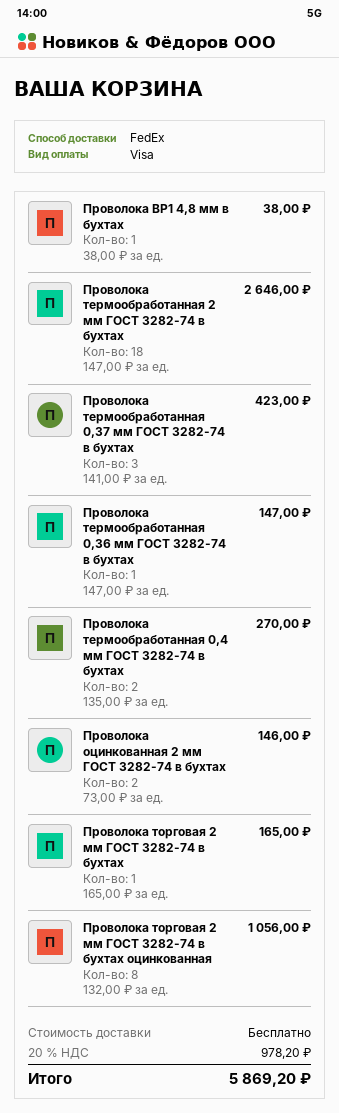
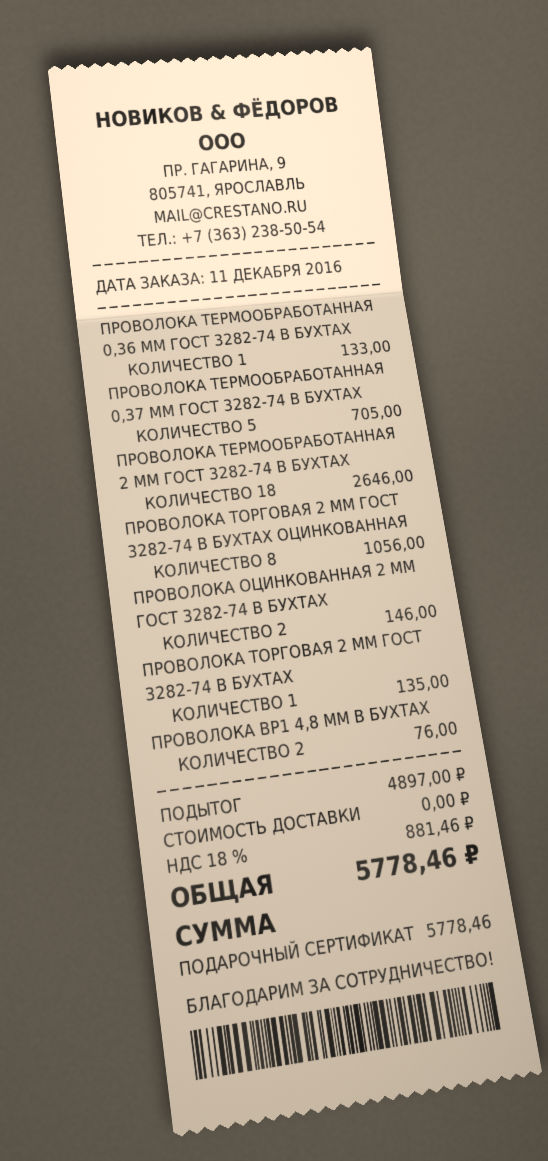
payment method: Visa -> gift card
Проволока ВР1 4,8 мм в бухтах: 1 for 38.00 -> 2 for 76.00
Проволока термообработанная 0,37 мм ГОСТ 3282-74 в бухтах: 3 for 423.00 -> 5 for 705.00
Проволока термообработанная 0,36 мм ГОСТ 3282-74 в бухтах: 1 for 147.00 -> 1 for 133.00
Проволока термообработанная 0,4 мм ГОСТ 3282-74 в бухтах: 2 for 270.00 -> none
Проволока торговая 2 мм ГОСТ 3282-74 в бухтах: 1 for 165.00 -> 1 for 135.00
tax: 20% = 978.20 -> 18% = 881.46
total: 5869.20 -> 5778.46

